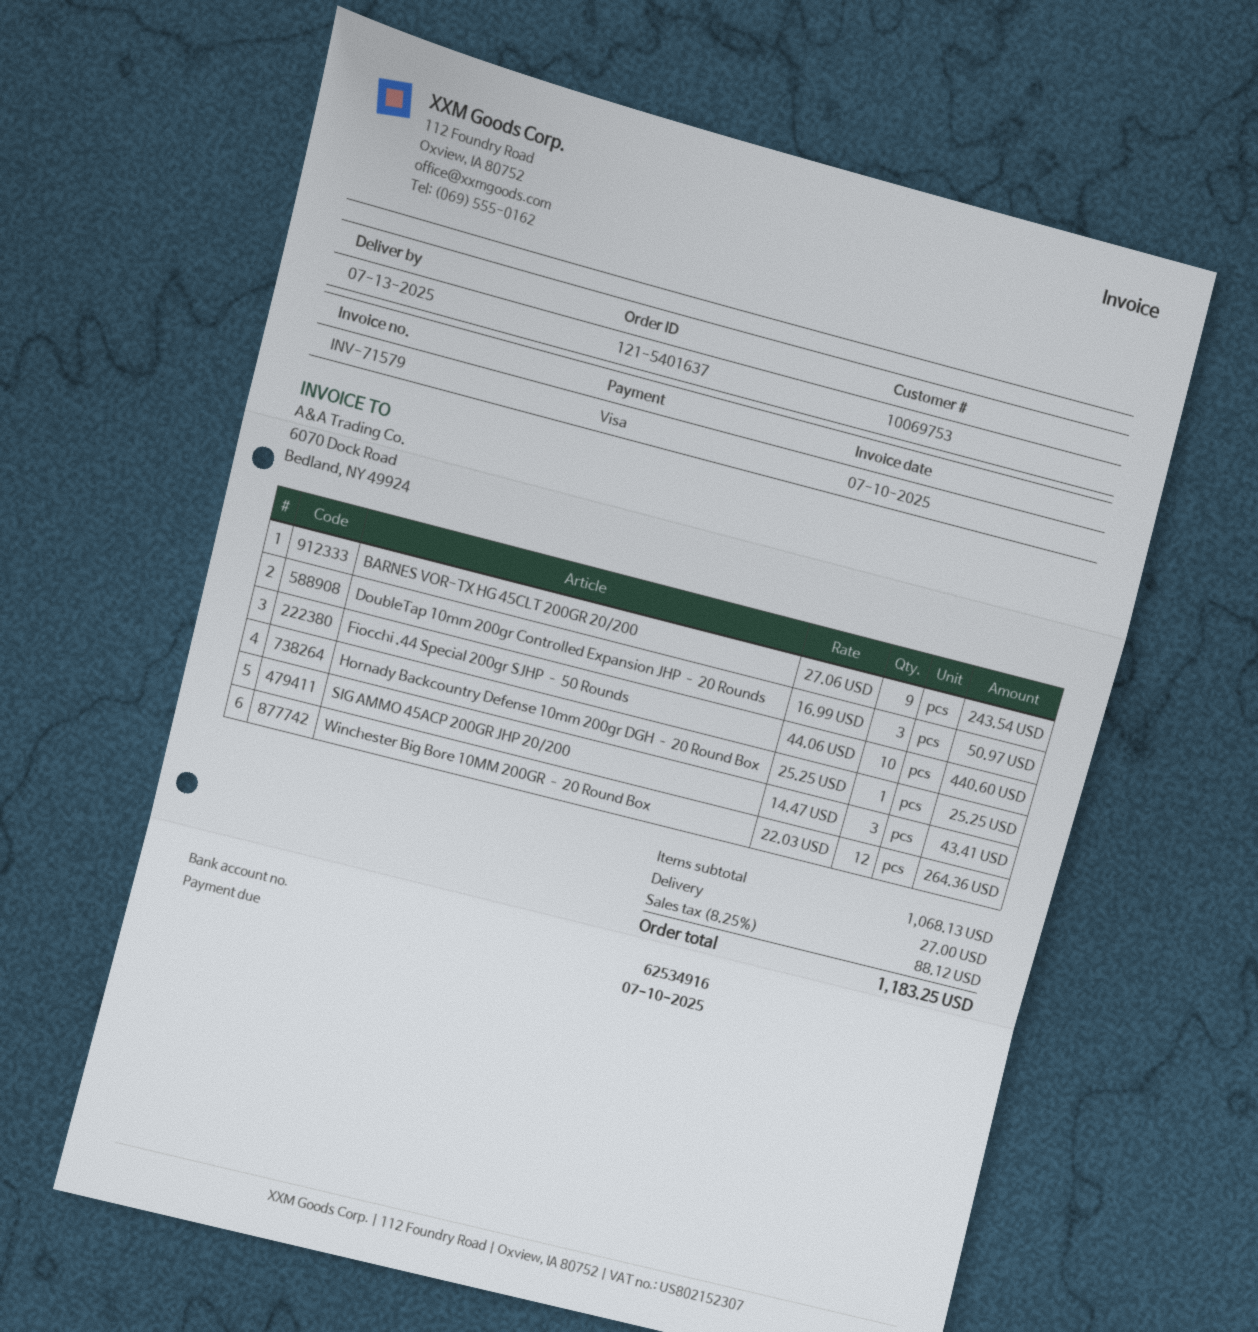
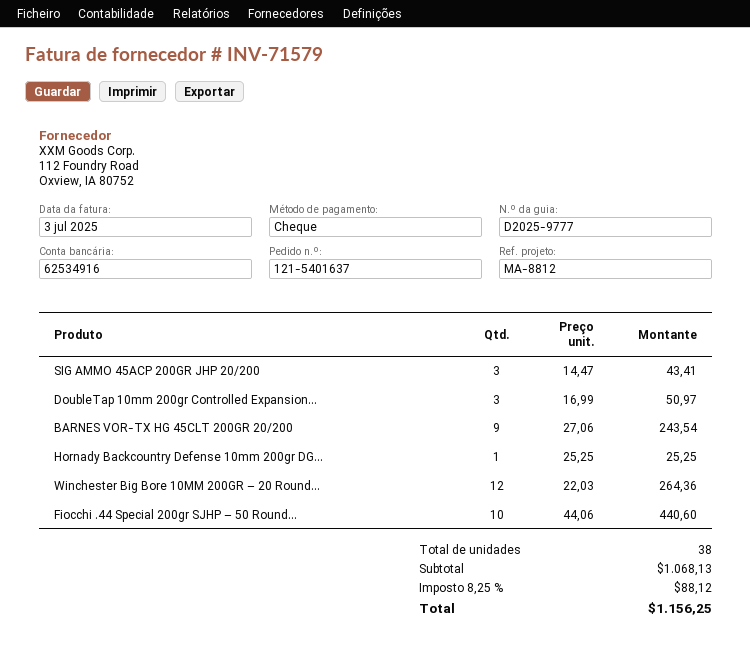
invoice date: 2025-07-10 -> 2025-07-03
payment method: Visa -> cheque
shipping: 27.00 -> none
total: 1183.25 -> 1156.25

